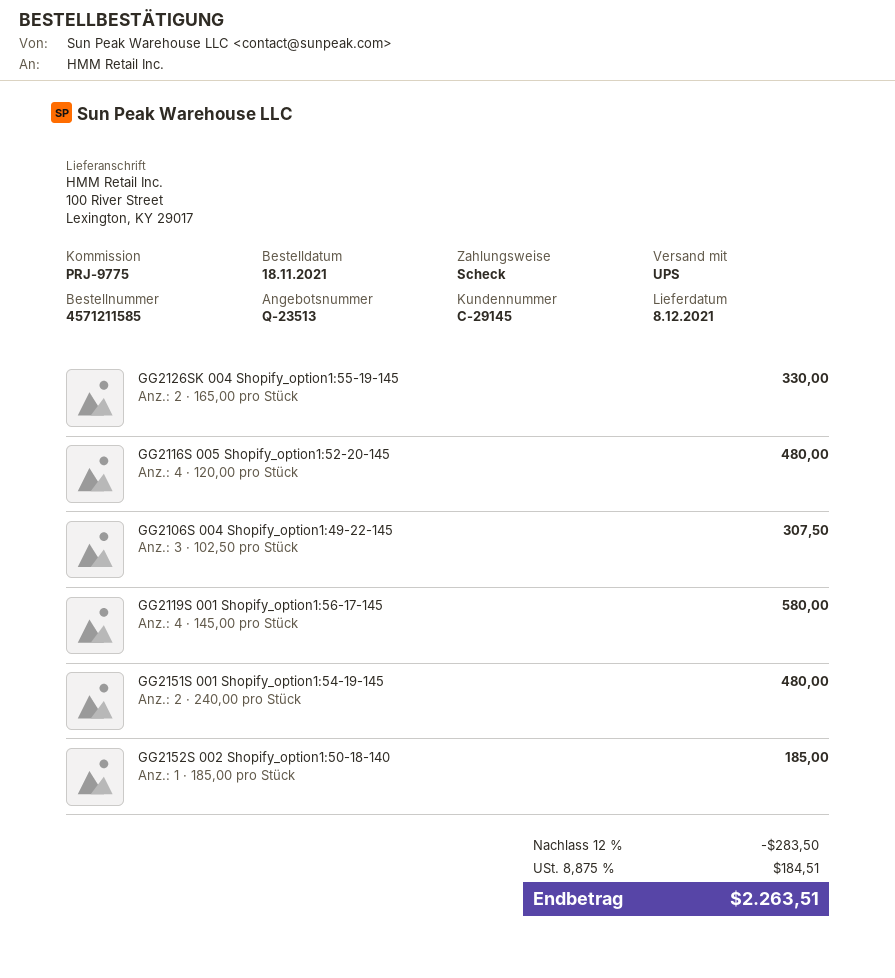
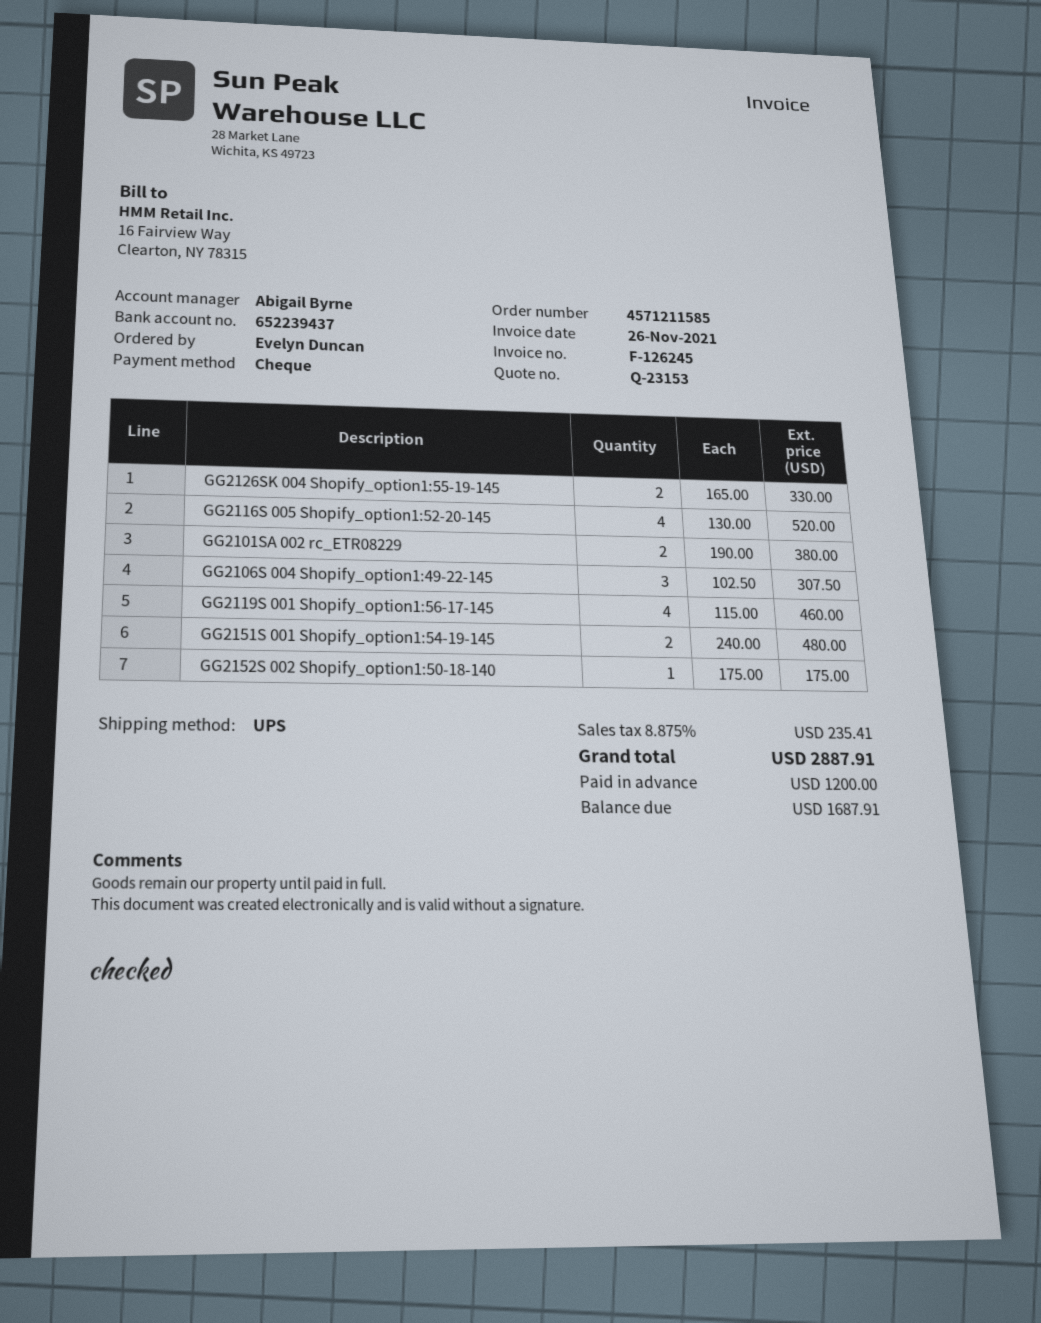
quote number: Q-23513 -> Q-23153
GG2116S 005 Shopify_option1:52-20-145: 4 x 120.00 = 480.00 -> 4 x 130.00 = 520.00
GG2119S 001 Shopify_option1:56-17-145: 4 x 145.00 = 580.00 -> 4 x 115.00 = 460.00
GG2152S 002 Shopify_option1:50-18-140: 1 x 185.00 = 185.00 -> 1 x 175.00 = 175.00
GG2101SA 002 rc_ETR08229: none -> 2 x 190.00 = 380.00
discount: 12% = 283.50 -> none
tax: 8.875% = 184.51 -> 8.875% = 235.41
total: 2263.51 -> 2887.91

